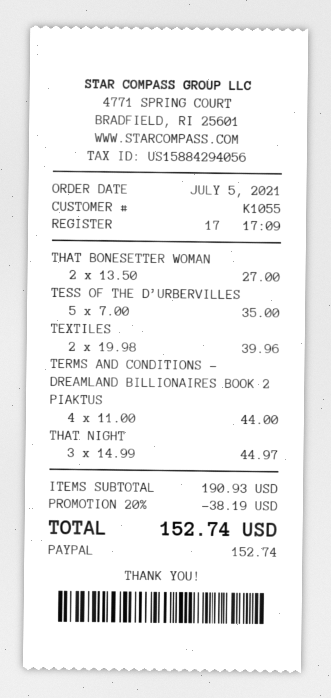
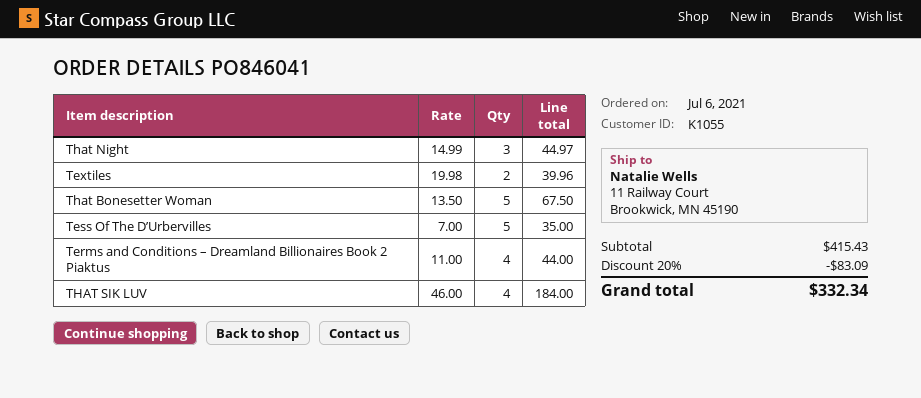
order date: 2021-07-05 -> 2021-07-06
THAT BONESETTER WOMAN: 2 x 13.50 = 27.00 -> 5 x 13.50 = 67.50
THAT SIK LUV: none -> 4 x 46.00 = 184.00
subtotal: 190.93 -> 415.43
discount: 20% = 38.19 -> 20% = 83.09
total: 152.74 -> 332.34

